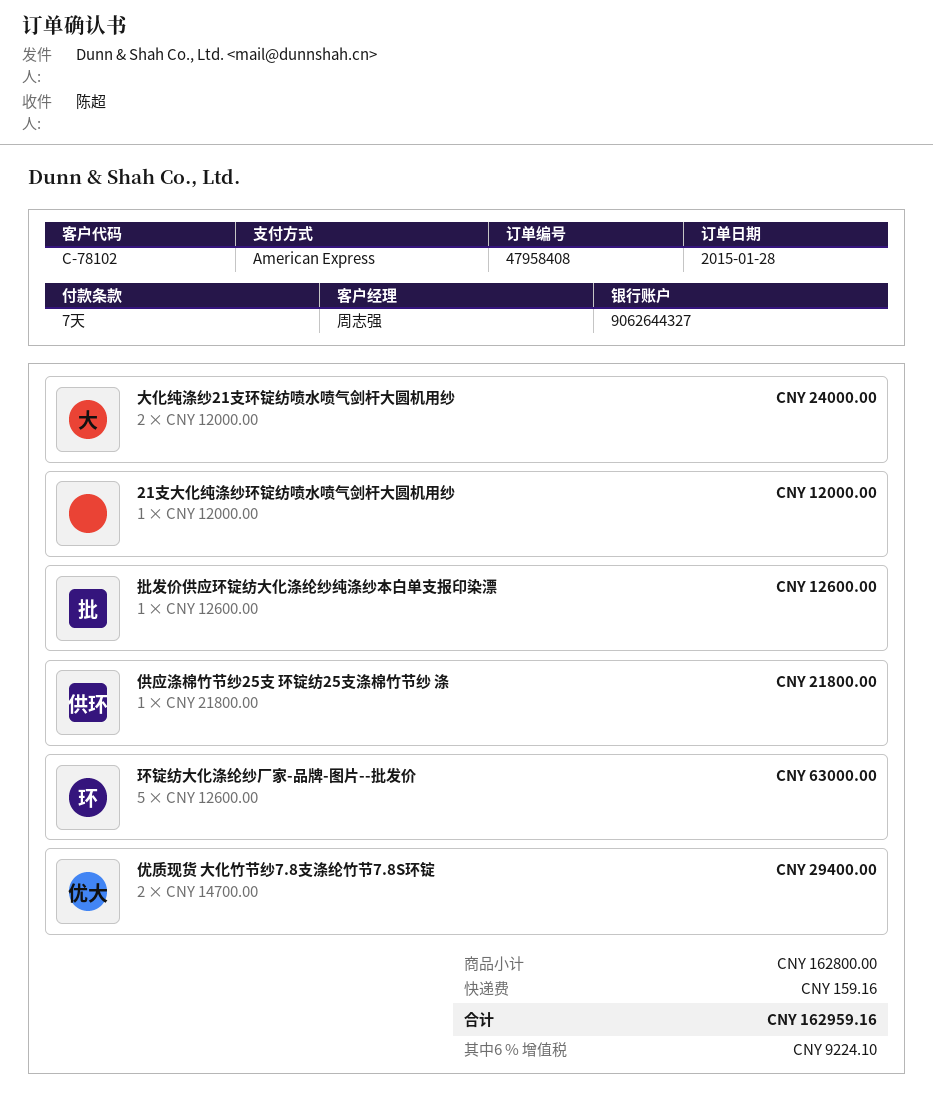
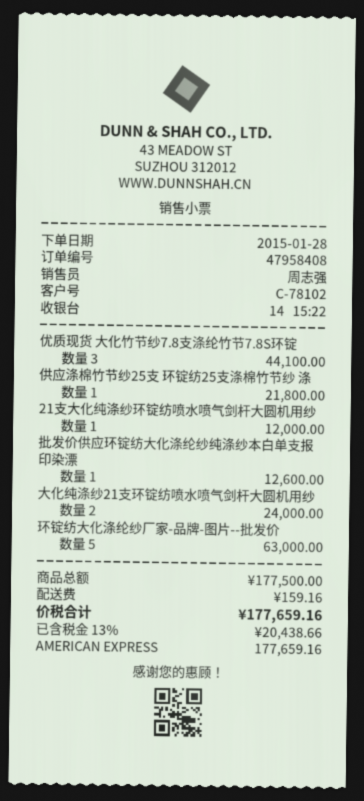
优质现货 大化竹节纱7.8支涤纶竹节7.8S环锭: 2 for 29400.00 -> 3 for 44100.00
subtotal: 162800.00 -> 177500.00
tax: 6% = 9224.10 -> 13% = 20438.66
total: 162959.16 -> 177659.16

